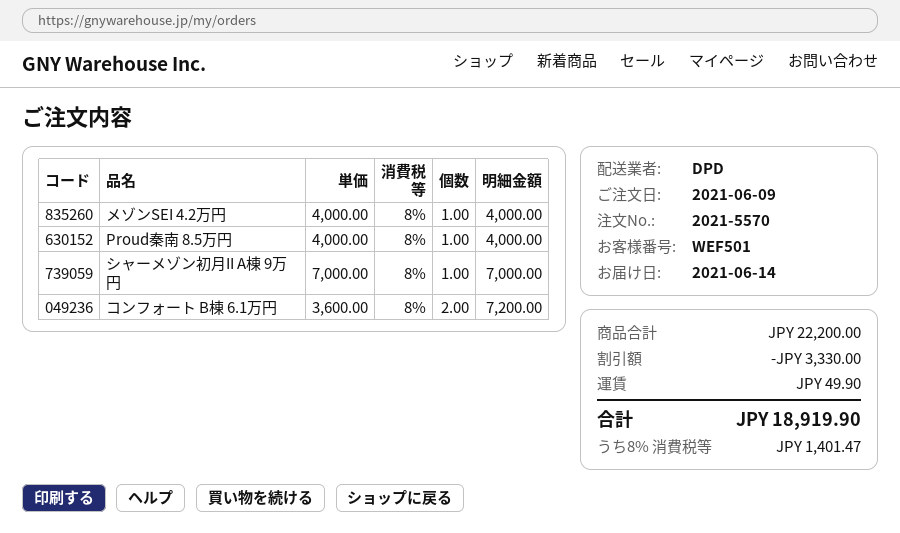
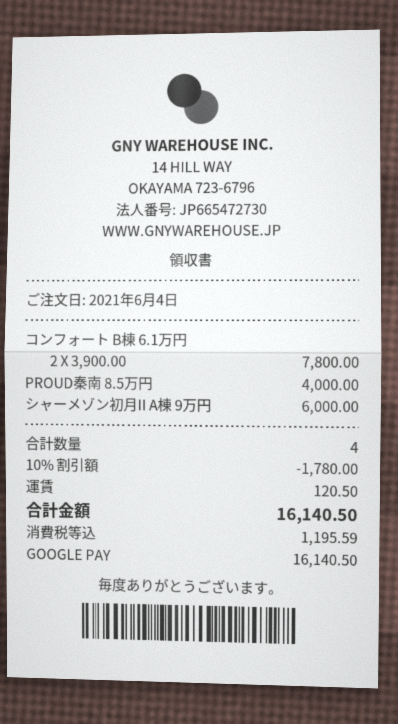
order date: 2021-06-09 -> 2021-06-04
メゾンSEI 4.2万円: 1 x 4000.00 = 4000.00 -> none
シャーメゾン初月II A棟 9万円: 1 x 7000.00 = 7000.00 -> 1 x 6000.00 = 6000.00
コンフォート B棟 6.1万円: 2 x 3600.00 = 7200.00 -> 2 x 3900.00 = 7800.00
discount: 3330.00 -> 1780.00
shipping: 49.90 -> 120.50
tax: 1401.47 -> 1195.59
total: 18919.90 -> 16140.50

